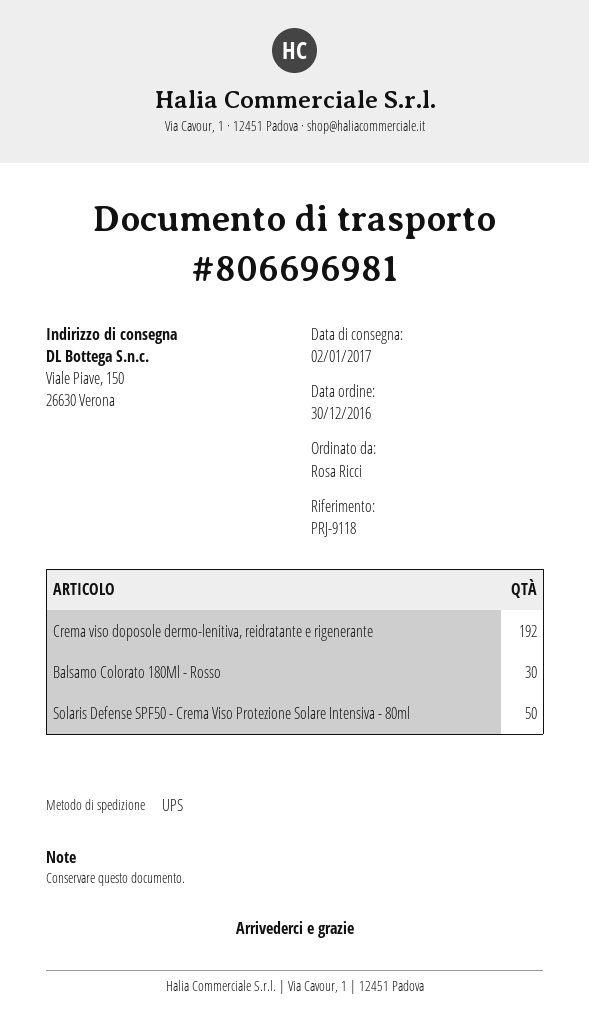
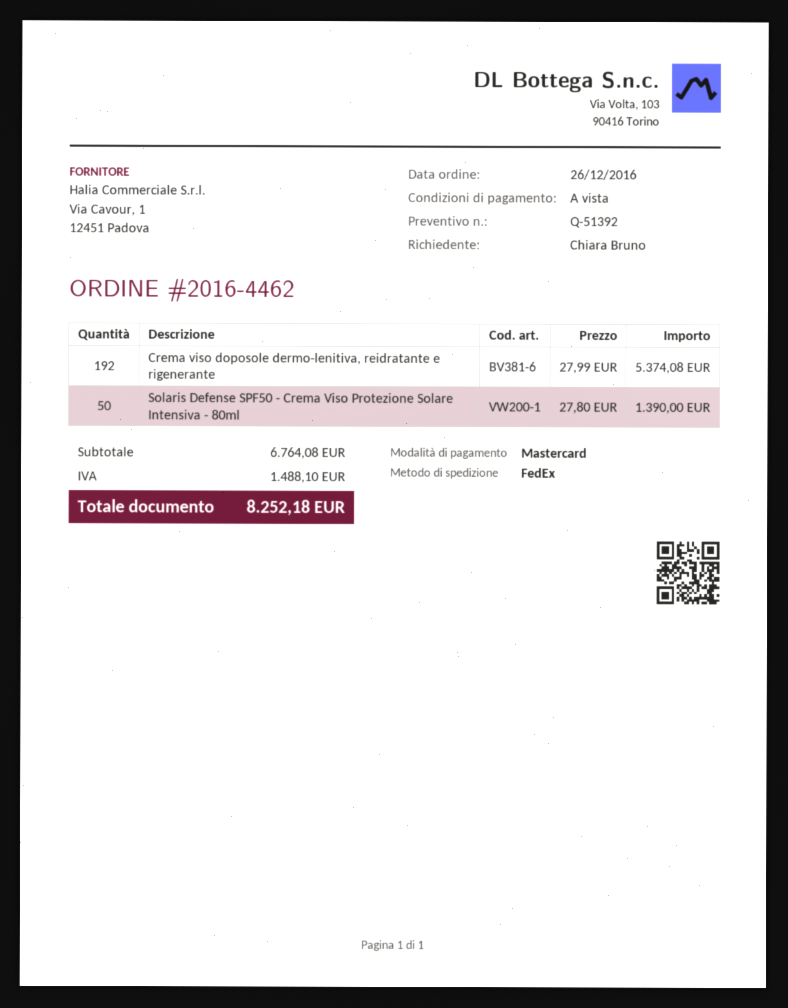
order date: 2016-12-30 -> 2016-12-26
ordered by: Rosa Ricci -> Chiara Bruno
shipping method: UPS -> FedEx
Balsamo Colorato 180Ml - Rosso: 30 -> none

